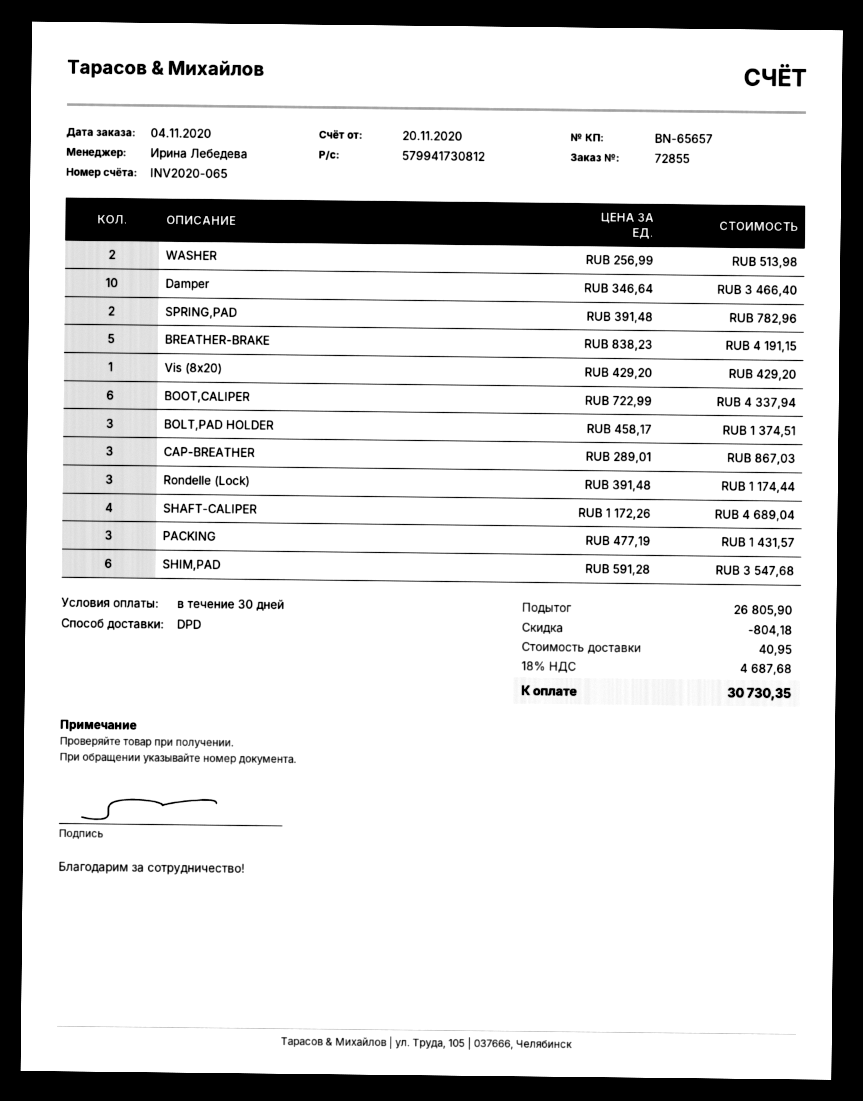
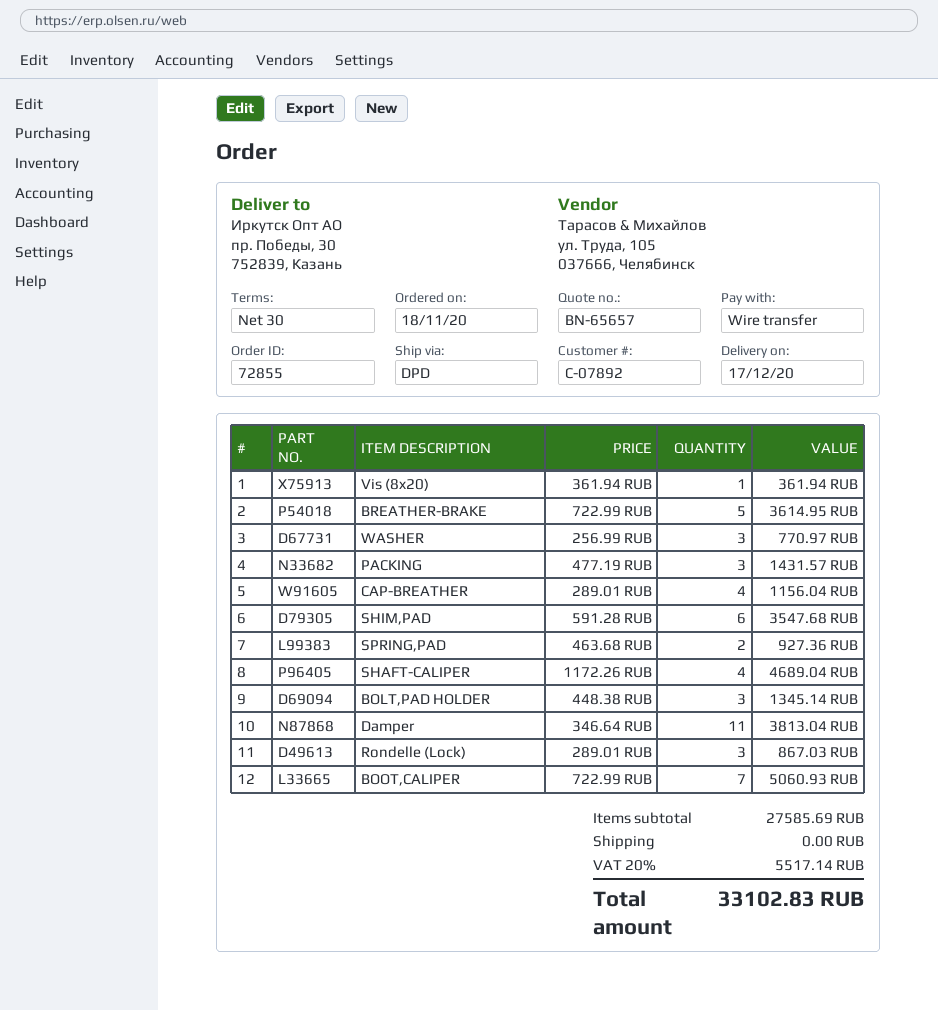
order date: 2020-11-04 -> 2020-11-18
WASHER: 2 x 256.99 = 513.98 -> 3 x 256.99 = 770.97
Damper: 10 x 346.64 = 3466.40 -> 11 x 346.64 = 3813.04
SPRING,PAD: 2 x 391.48 = 782.96 -> 2 x 463.68 = 927.36
BREATHER-BRAKE: 5 x 838.23 = 4191.15 -> 5 x 722.99 = 3614.95
Vis (8x20): 1 x 429.20 = 429.20 -> 1 x 361.94 = 361.94
BOOT,CALIPER: 6 x 722.99 = 4337.94 -> 7 x 722.99 = 5060.93
BOLT,PAD HOLDER: 3 x 458.17 = 1374.51 -> 3 x 448.38 = 1345.14
CAP-BREATHER: 3 x 289.01 = 867.03 -> 4 x 289.01 = 1156.04
Rondelle (Lock): 3 x 391.48 = 1174.44 -> 3 x 289.01 = 867.03
subtotal: 26805.90 -> 27585.69
discount: 804.18 -> none
shipping: 40.95 -> 0.00
tax: 18% = 4687.68 -> 20% = 5517.14
total: 30730.35 -> 33102.83

